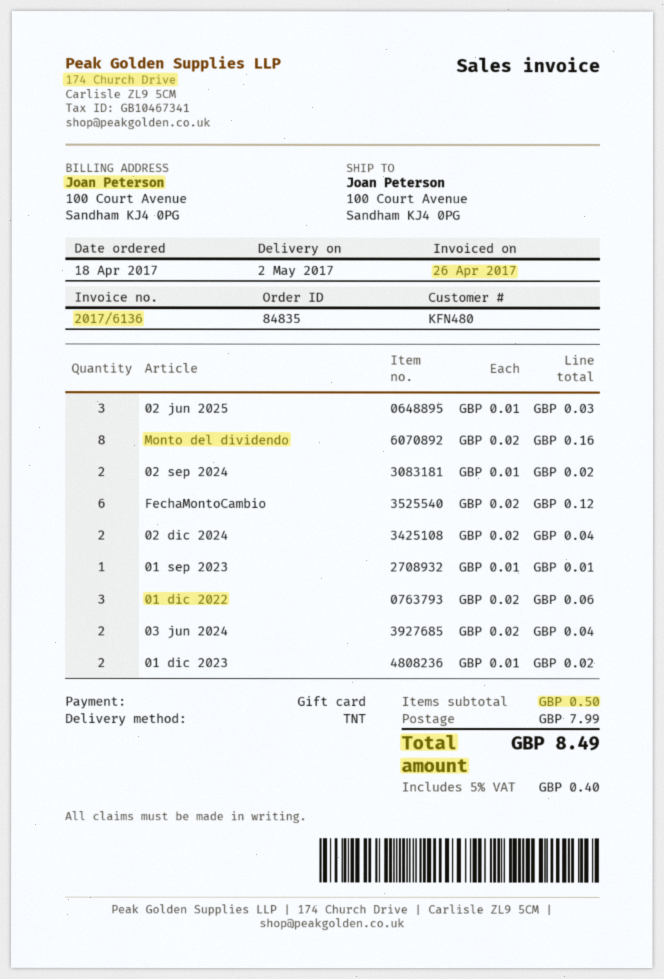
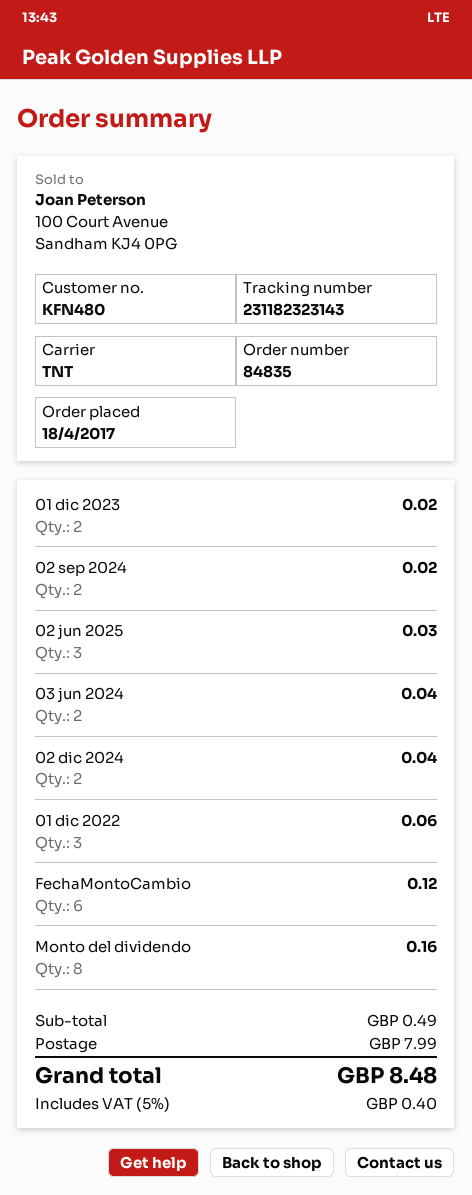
01 sep 2023: 1 for 0.01 -> none
subtotal: 0.50 -> 0.49
total: 8.49 -> 8.48

